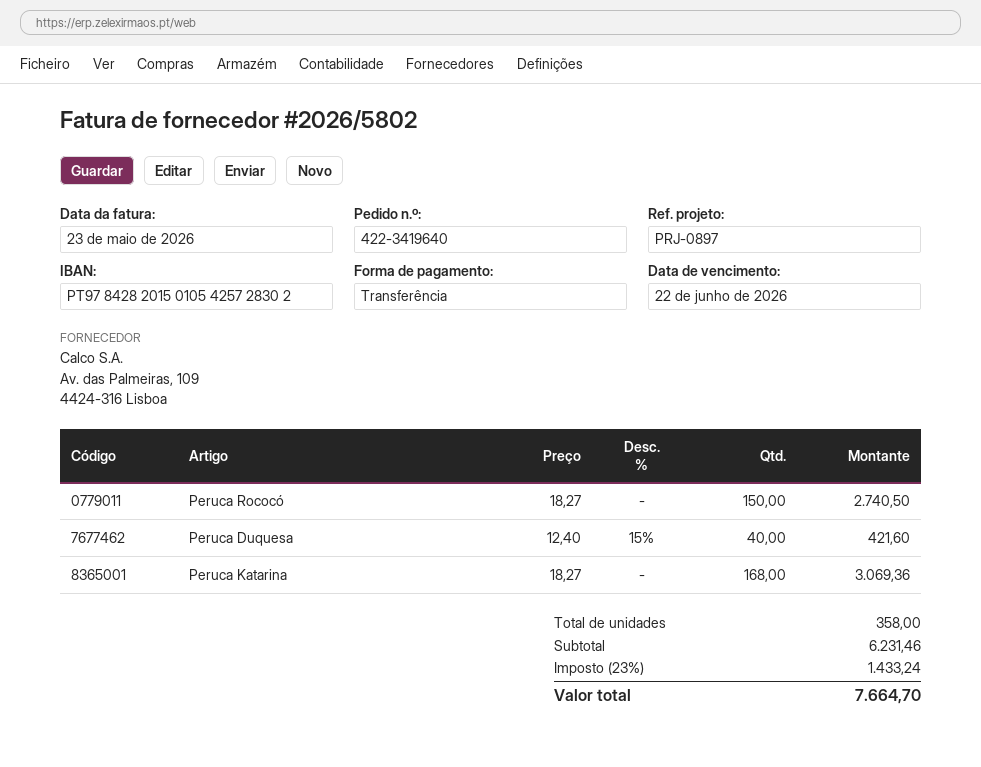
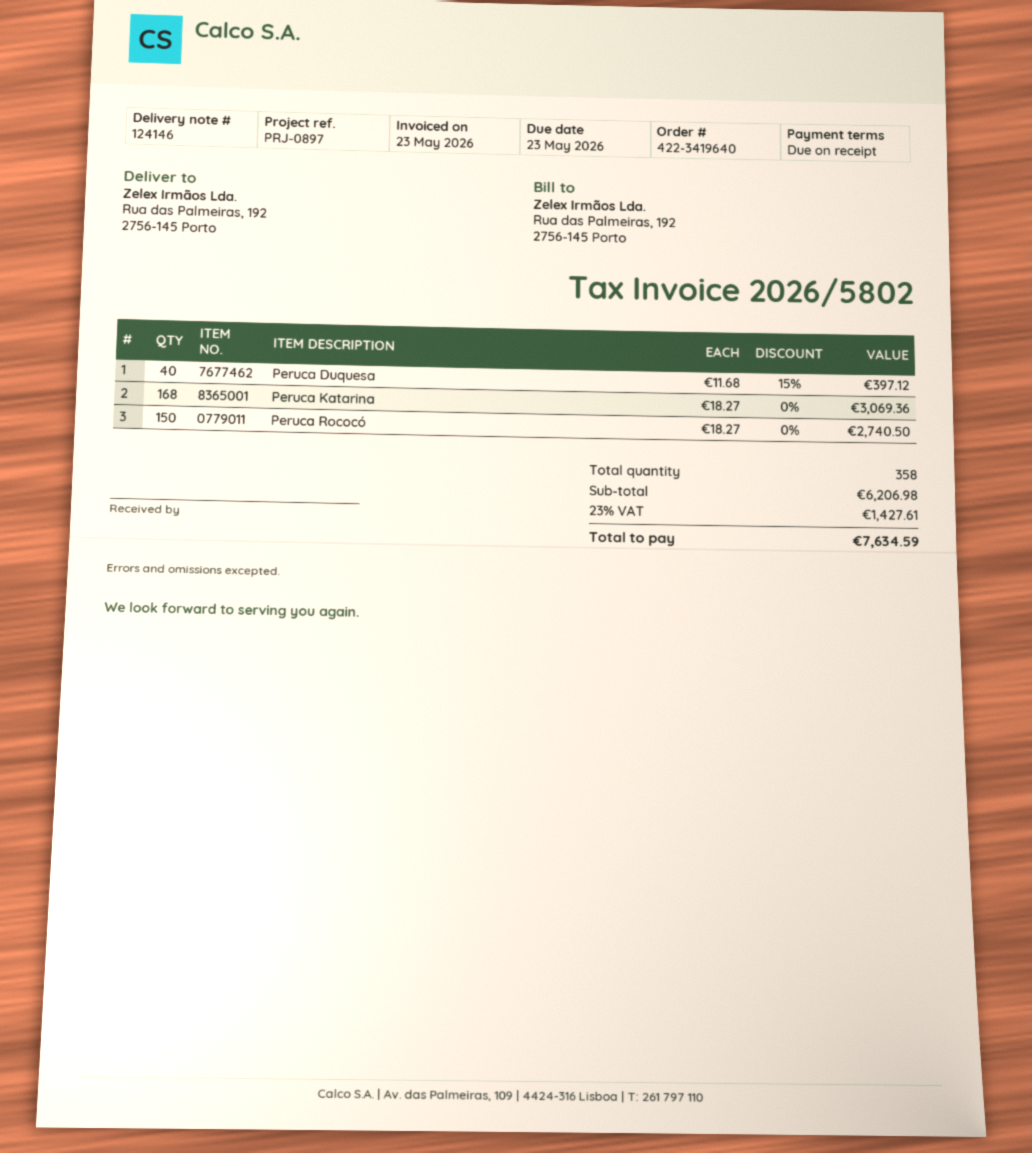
due date: 2026-06-22 -> 2026-05-23
Peruca Duquesa: 40 x 12.40 - 15% = 421.60 -> 40 x 11.68 - 15% = 397.12
subtotal: 6231.46 -> 6206.98
tax: 23% = 1433.24 -> 23% = 1427.61
total: 7664.70 -> 7634.59

